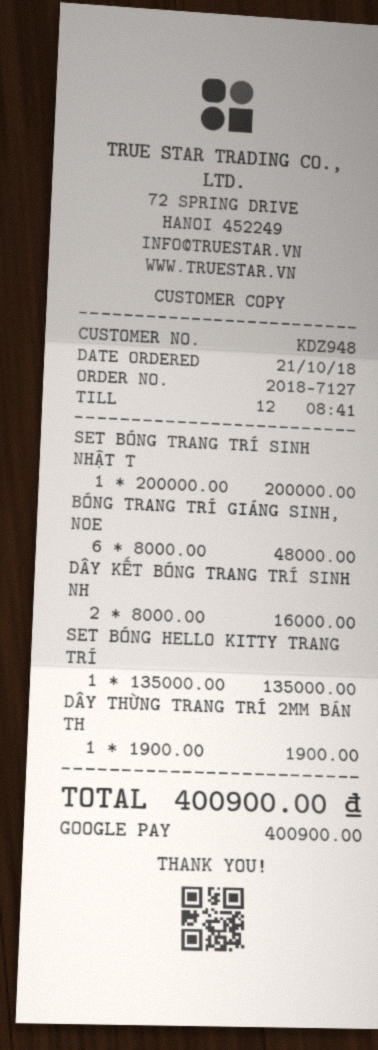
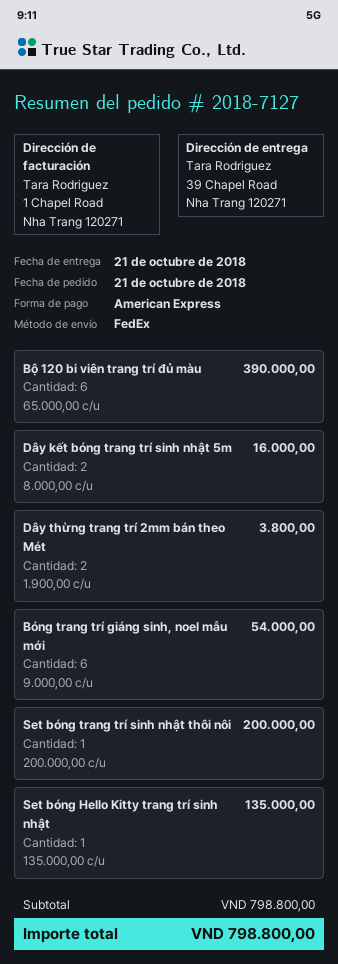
payment method: Google Pay -> American Express
BÓNG TRANG TRÍ GIÁNG SINH, NOE: 6 x 8000.00 = 48000.00 -> 6 x 9000.00 = 54000.00
DÂY THỪNG TRANG TRÍ 2MM BÁN TH: 1 x 1900.00 = 1900.00 -> 2 x 1900.00 = 3800.00
Bộ 120 bi viên trang trí đủ màu: none -> 6 x 65000.00 = 390000.00
total: 400900.00 -> 798800.00

